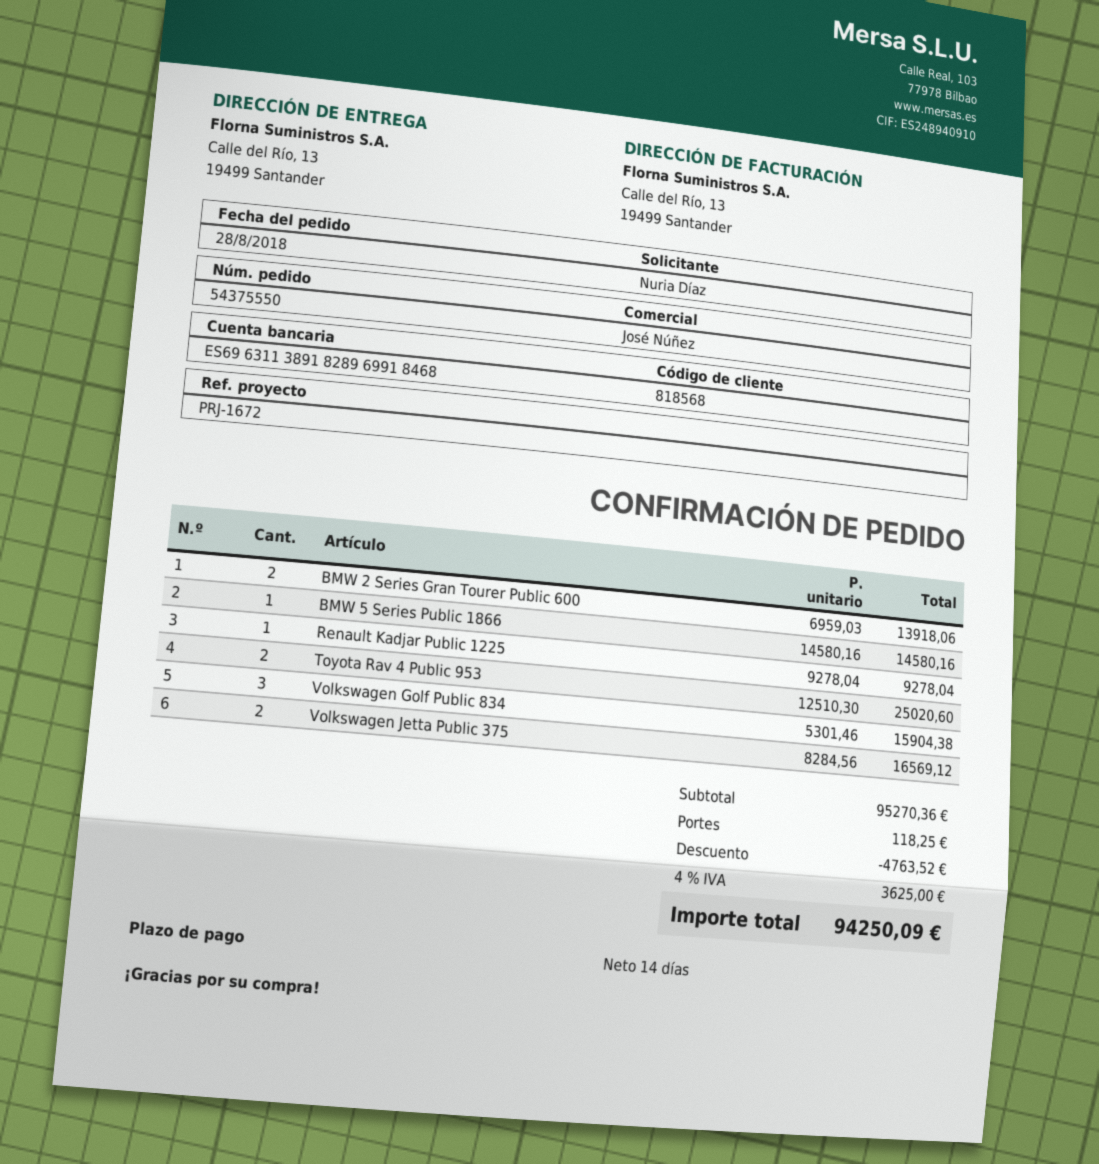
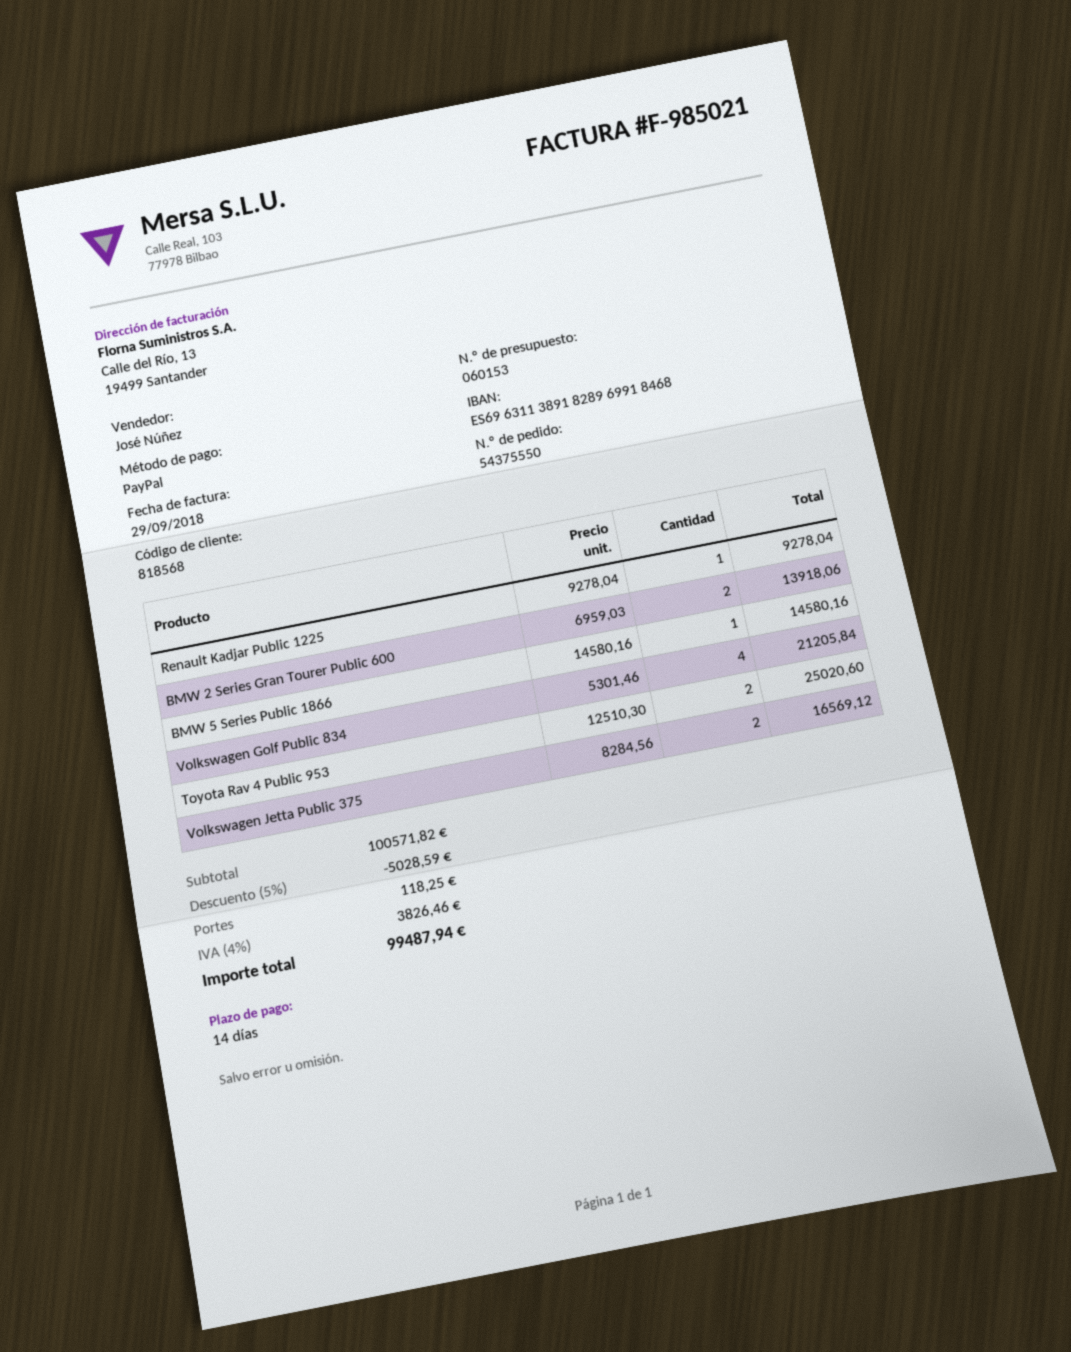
Volkswagen Golf Public 834: 3 x 5301.46 = 15904.38 -> 4 x 5301.46 = 21205.84
subtotal: 95270.36 -> 100571.82
discount: 4763.52 -> 5028.59
tax: 4% = 3625.00 -> 4% = 3826.46
total: 94250.09 -> 99487.94

